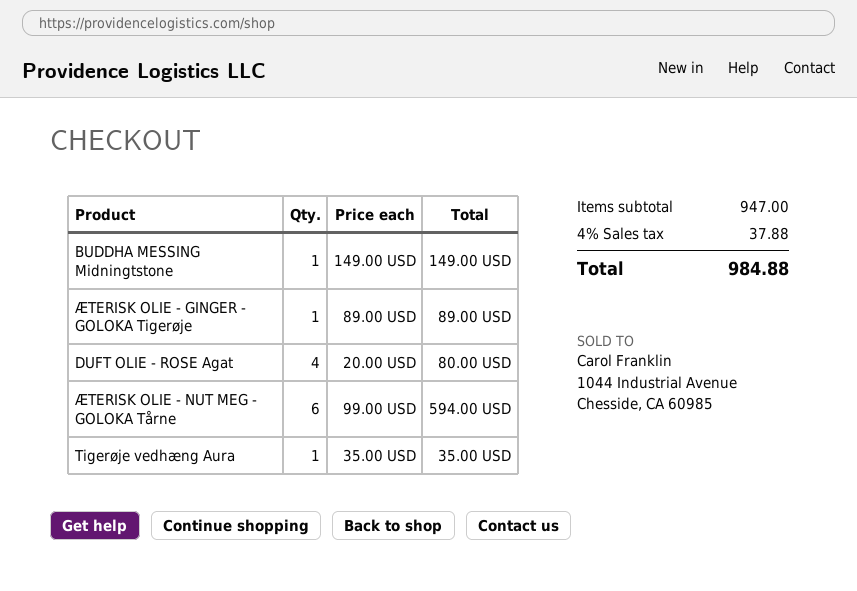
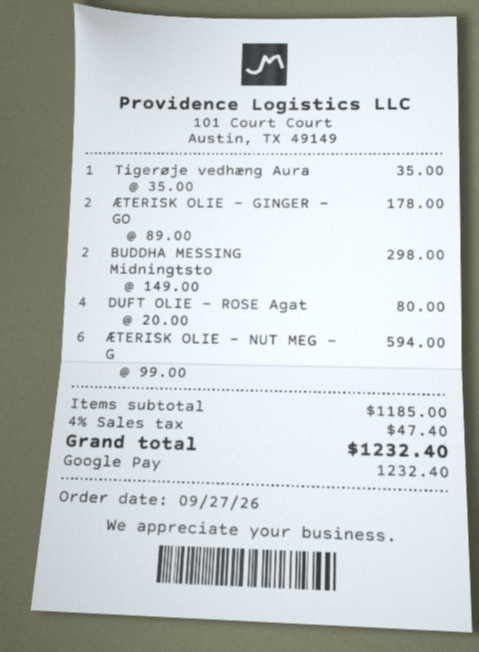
BUDDHA MESSING Midningtstone: 1 x 149.00 = 149.00 -> 2 x 149.00 = 298.00
ÆTERISK OLIE - GINGER - GOLOKA Tigerøje: 1 x 89.00 = 89.00 -> 2 x 89.00 = 178.00
subtotal: 947.00 -> 1185.00
tax: 4% = 37.88 -> 4% = 47.40
total: 984.88 -> 1232.40

